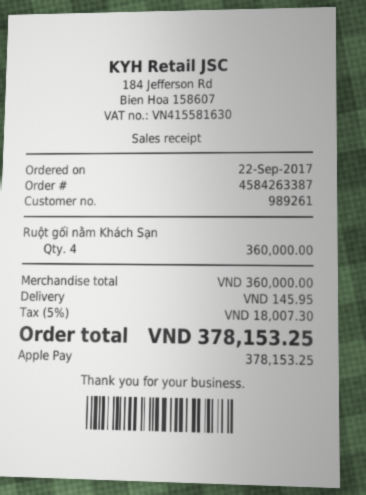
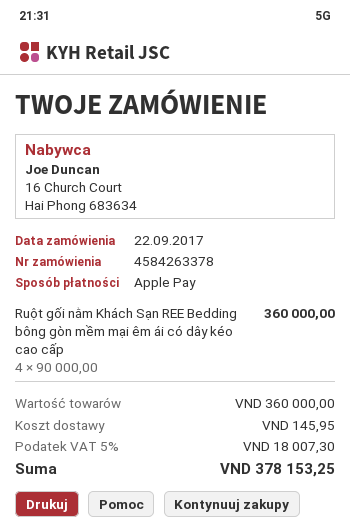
order number: 4584263387 -> 4584263378

